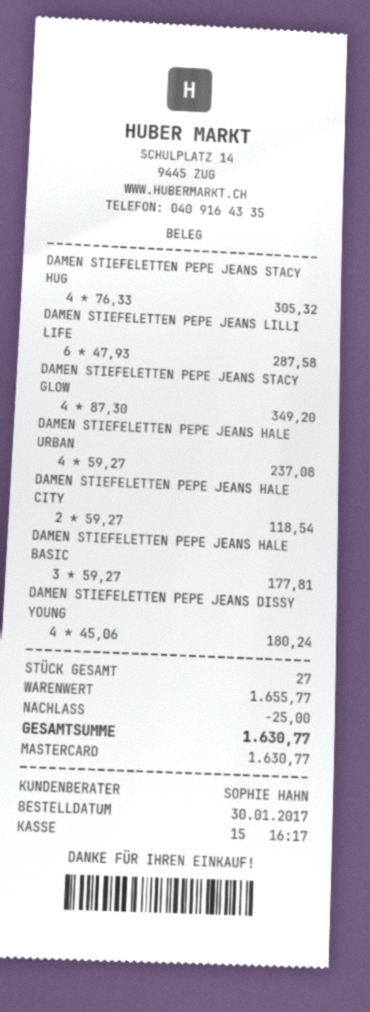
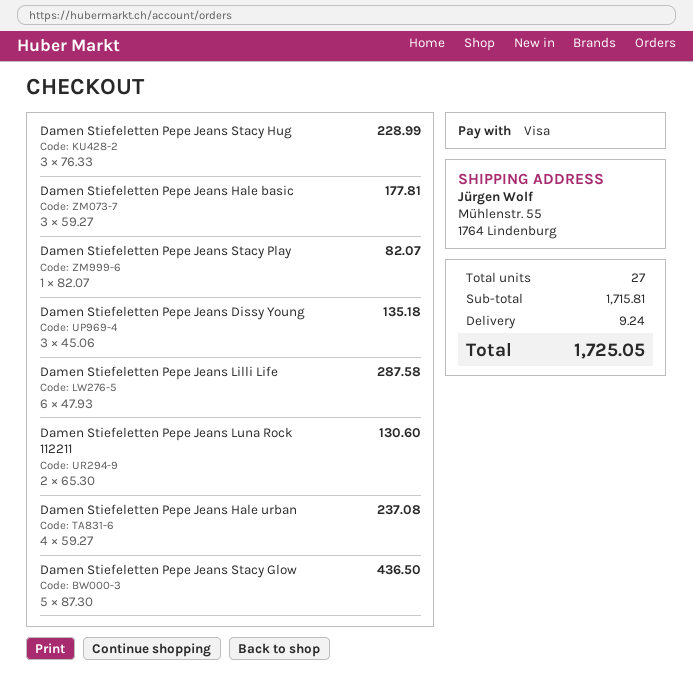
payment method: Mastercard -> Visa
DAMEN STIEFELETTEN PEPE JEANS STACY HUG: 4 x 76.33 = 305.32 -> 3 x 76.33 = 228.99
DAMEN STIEFELETTEN PEPE JEANS STACY GLOW: 4 x 87.30 = 349.20 -> 5 x 87.30 = 436.50
DAMEN STIEFELETTEN PEPE JEANS HALE CITY: 2 x 59.27 = 118.54 -> none
DAMEN STIEFELETTEN PEPE JEANS DISSY YOUNG: 4 x 45.06 = 180.24 -> 3 x 45.06 = 135.18
Damen Stiefeletten Pepe Jeans Stacy Play: none -> 1 x 82.07 = 82.07
Damen Stiefeletten Pepe Jeans Luna Rock 112211: none -> 2 x 65.30 = 130.60
subtotal: 1655.77 -> 1715.81
discount: 25.00 -> none
shipping: none -> 9.24
total: 1630.77 -> 1725.05

